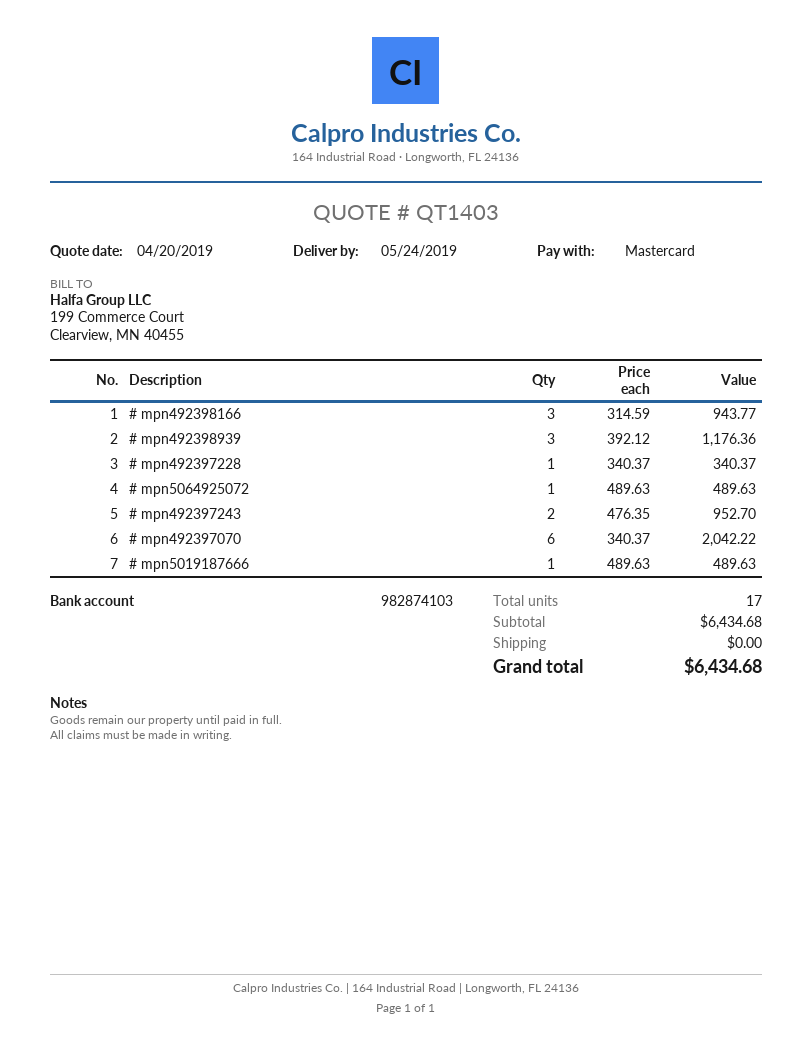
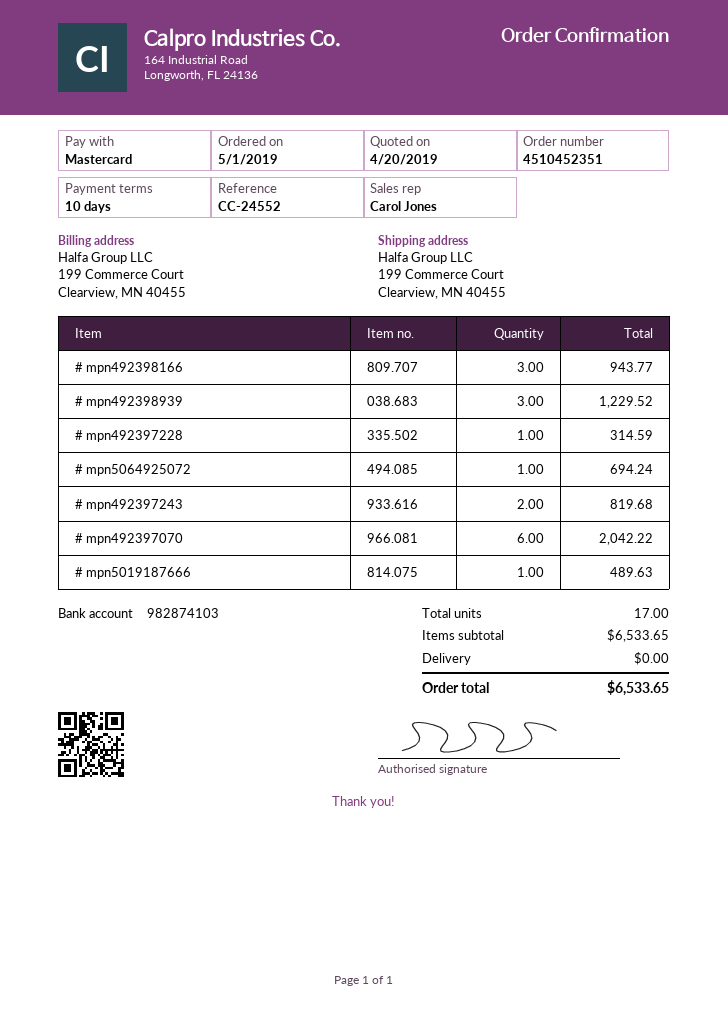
# mpn492398939: 3 for 1176.36 -> 3 for 1229.52
# mpn492397228: 1 for 340.37 -> 1 for 314.59
# mpn5064925072: 1 for 489.63 -> 1 for 694.24
# mpn492397243: 2 for 952.70 -> 2 for 819.68
subtotal: 6434.68 -> 6533.65
total: 6434.68 -> 6533.65

